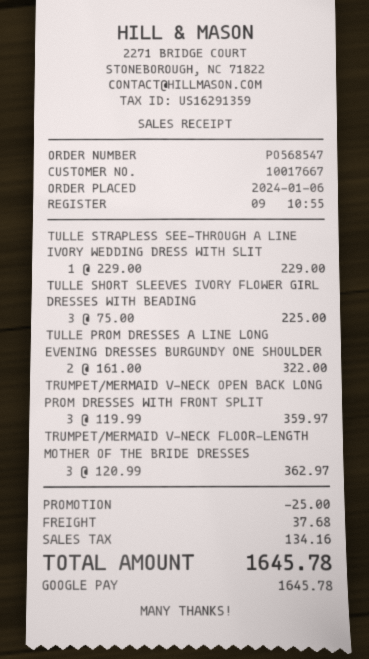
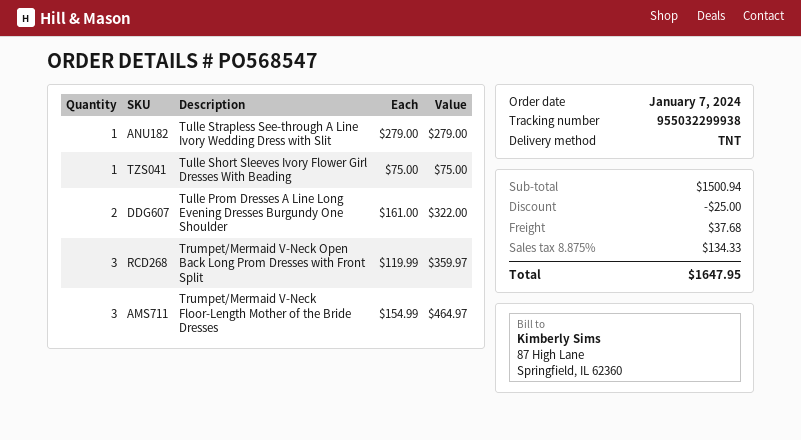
order date: 2024-01-06 -> 2024-01-07
TULLE STRAPLESS SEE-THROUGH A LINE IVORY WEDDING DRESS WITH SLIT: 1 x 229.00 = 229.00 -> 1 x 279.00 = 279.00
TULLE SHORT SLEEVES IVORY FLOWER GIRL DRESSES WITH BEADING: 3 x 75.00 = 225.00 -> 1 x 75.00 = 75.00
TRUMPET/MERMAID V-NECK FLOOR-LENGTH MOTHER OF THE BRIDE DRESSES: 3 x 120.99 = 362.97 -> 3 x 154.99 = 464.97
tax: 134.16 -> 134.33
total: 1645.78 -> 1647.95

